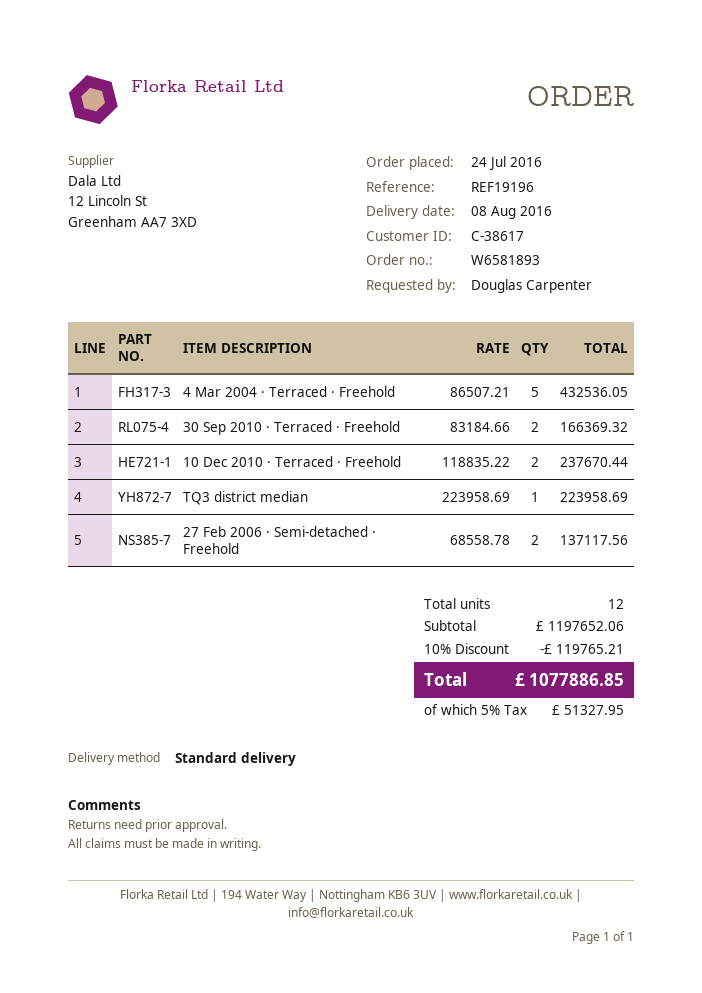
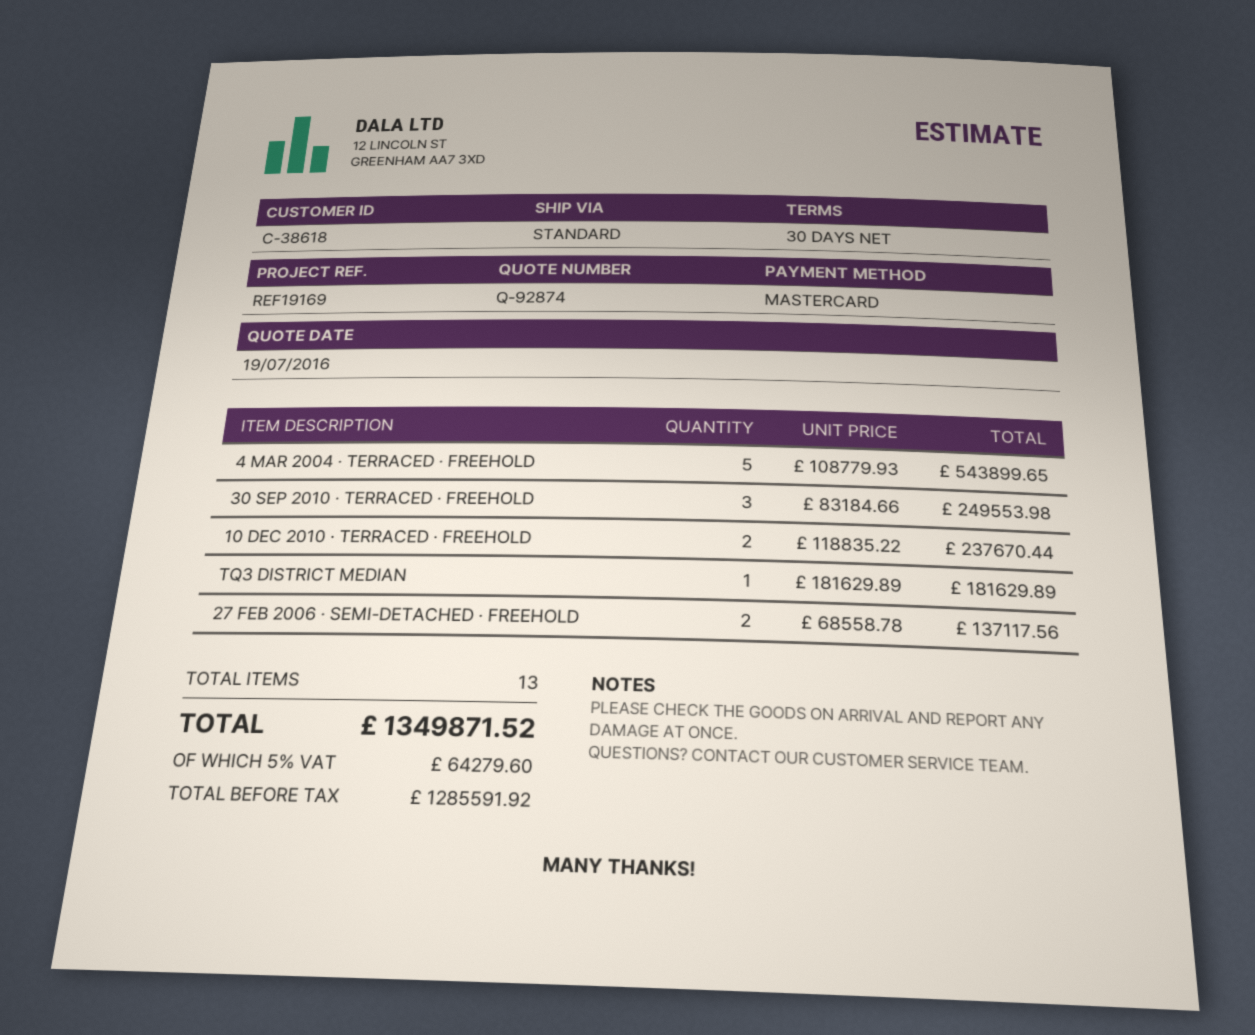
customer number: C-38617 -> C-38618
reference: REF19196 -> REF19169
4 Mar 2004 · Terraced · Freehold: 5 x 86507.21 = 432536.05 -> 5 x 108779.93 = 543899.65
30 Sep 2010 · Terraced · Freehold: 2 x 83184.66 = 166369.32 -> 3 x 83184.66 = 249553.98
TQ3 district median: 1 x 223958.69 = 223958.69 -> 1 x 181629.89 = 181629.89
total quantity: 12 -> 13
discount: 10% = 119765.21 -> none
tax: 5% = 51327.95 -> 5% = 64279.60
total: 1077886.85 -> 1349871.52

